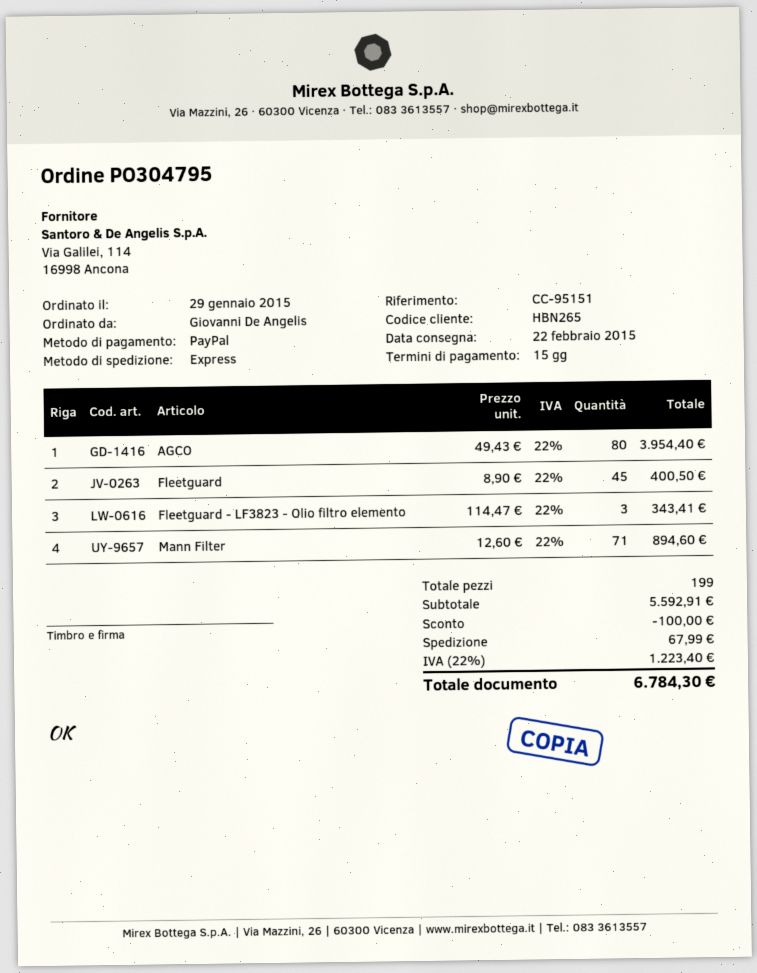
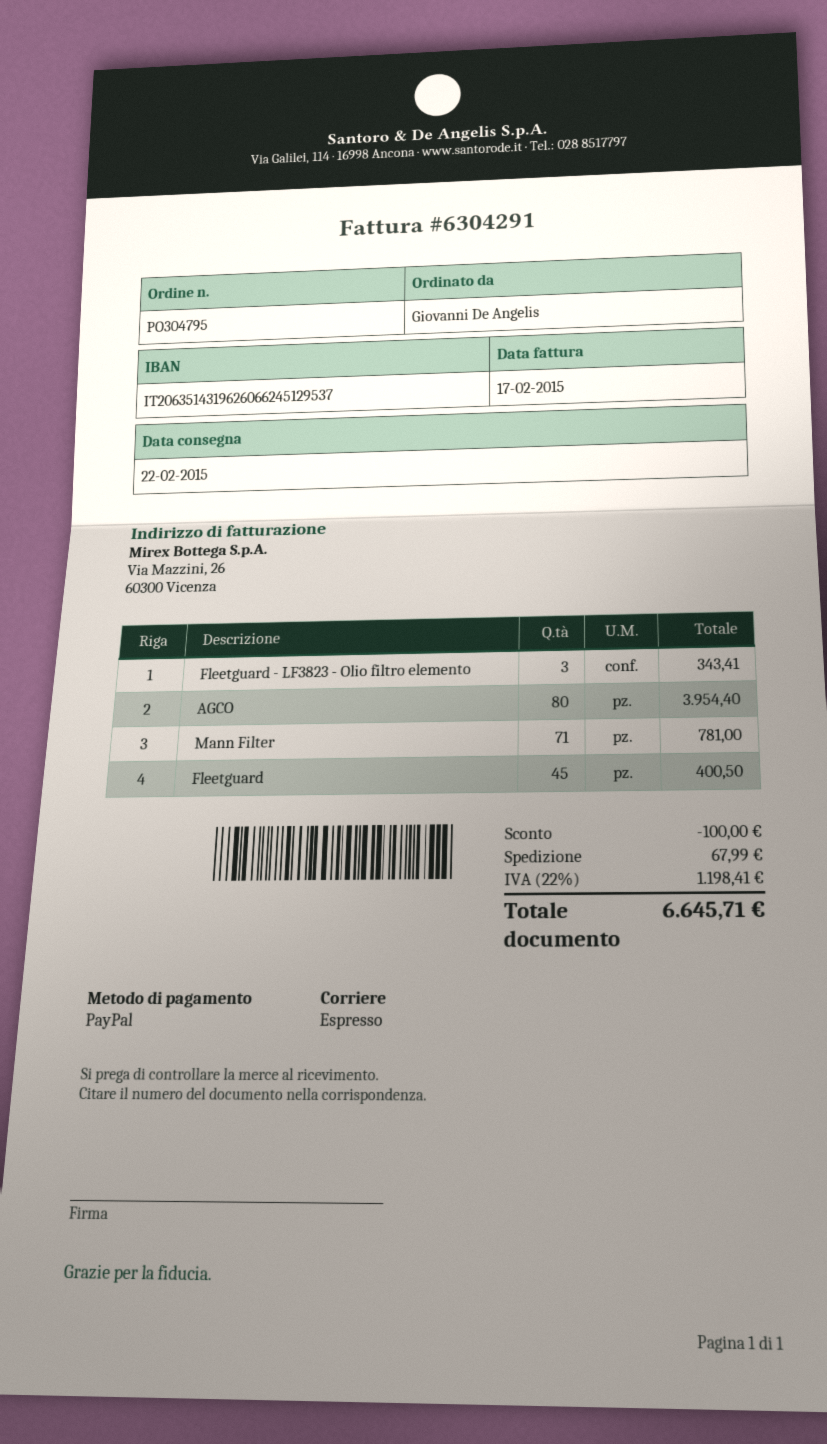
Mann Filter: 71 for 894.60 -> 71 for 781.00
tax: 22% = 1223.40 -> 22% = 1198.41
total: 6784.30 -> 6645.71

